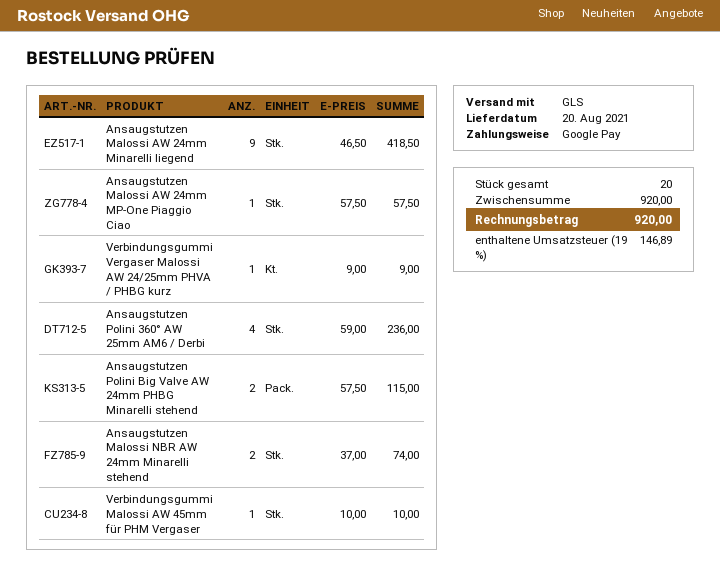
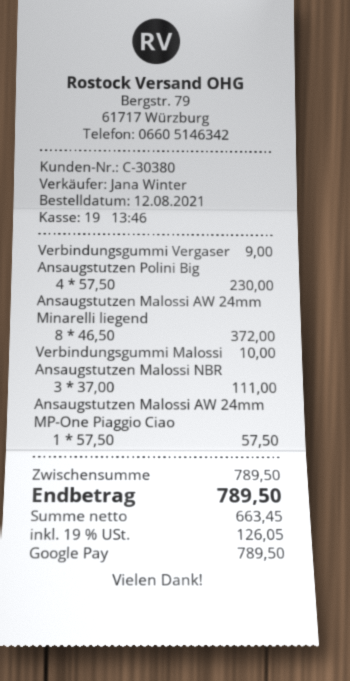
Ansaugstutzen Malossi AW 24mm Minarelli liegend: 9 x 46.50 = 418.50 -> 8 x 46.50 = 372.00
Ansaugstutzen Polini 360° AW 25mm AM6 / Derbi: 4 x 59.00 = 236.00 -> none
Ansaugstutzen Polini Big Valve AW 24mm PHBG Minarelli stehend: 2 x 57.50 = 115.00 -> 4 x 57.50 = 230.00
Ansaugstutzen Malossi NBR AW 24mm Minarelli stehend: 2 x 37.00 = 74.00 -> 3 x 37.00 = 111.00
subtotal: 920.00 -> 789.50
tax: 19% = 146.89 -> 19% = 126.05
total: 920.00 -> 789.50

